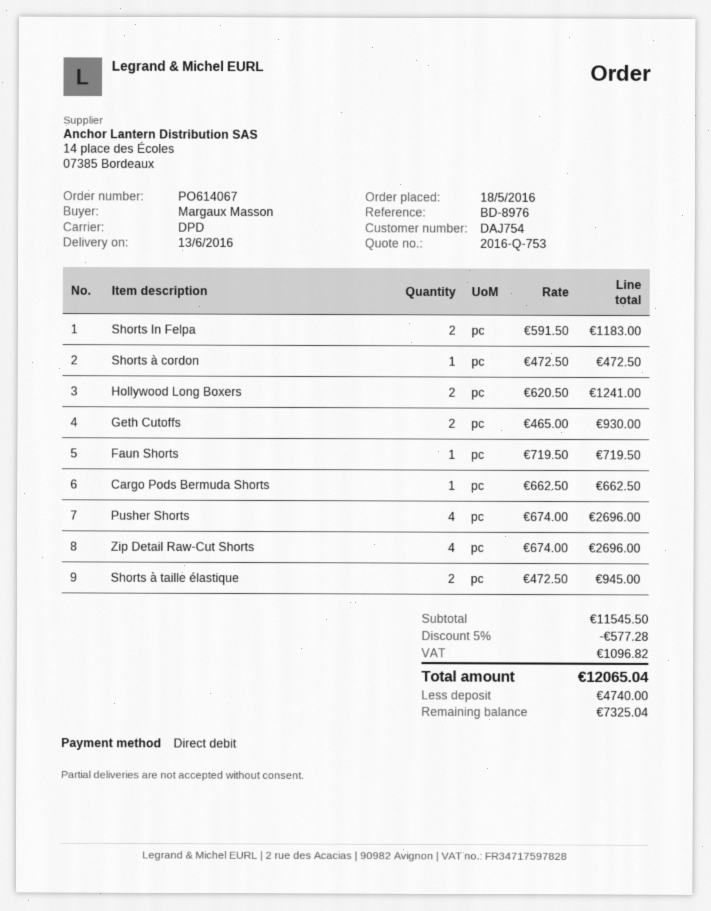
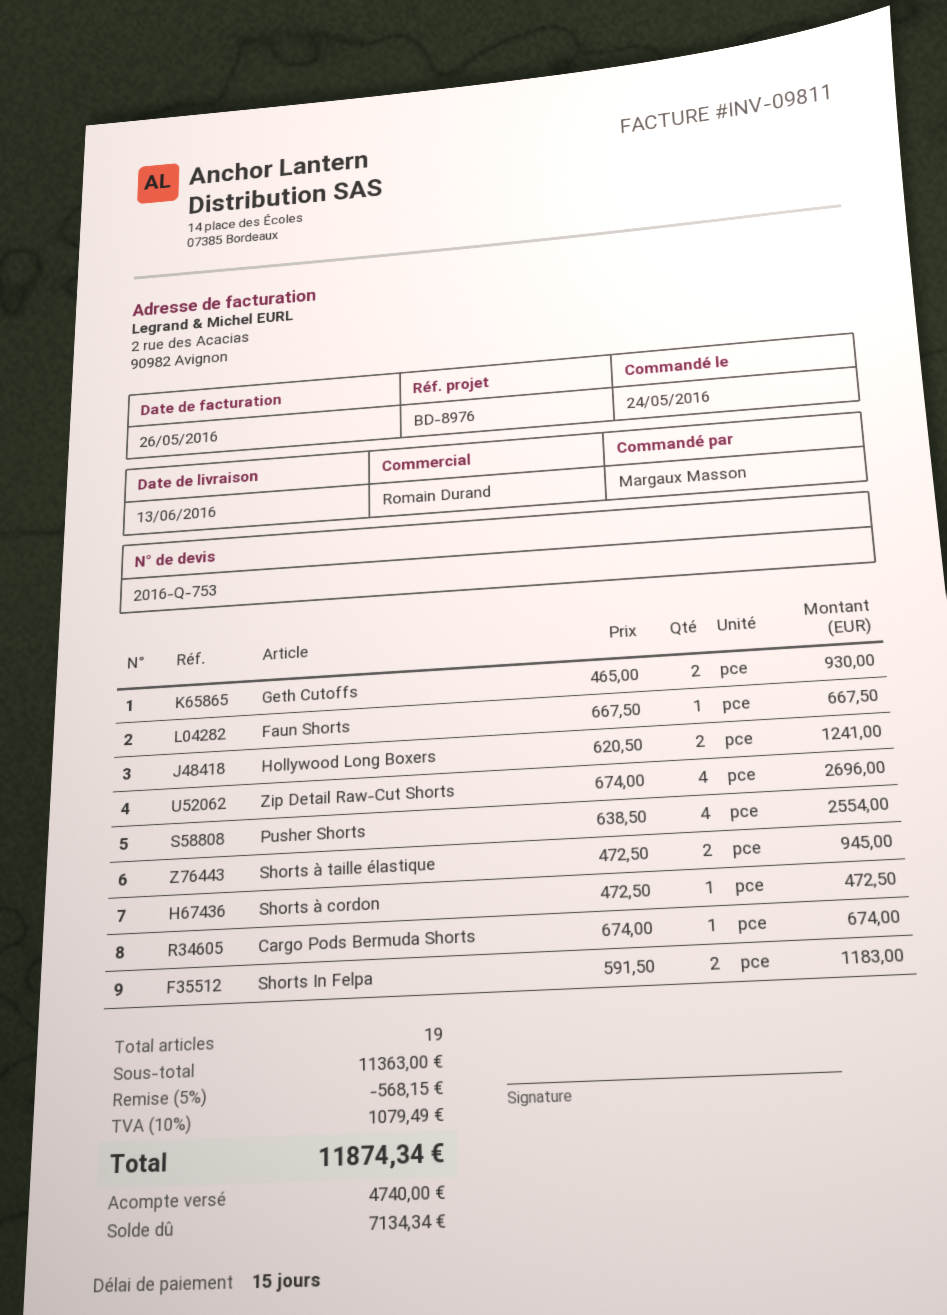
order date: 2016-05-18 -> 2016-05-24
Faun Shorts: 1 x 719.50 = 719.50 -> 1 x 667.50 = 667.50
Cargo Pods Bermuda Shorts: 1 x 662.50 = 662.50 -> 1 x 674.00 = 674.00
Pusher Shorts: 4 x 674.00 = 2696.00 -> 4 x 638.50 = 2554.00
subtotal: 11545.50 -> 11363.00
discount: 5% = 577.28 -> 5% = 568.15
tax: 1096.82 -> 1079.49
total: 12065.04 -> 11874.34
balance: 7325.04 -> 7134.34

